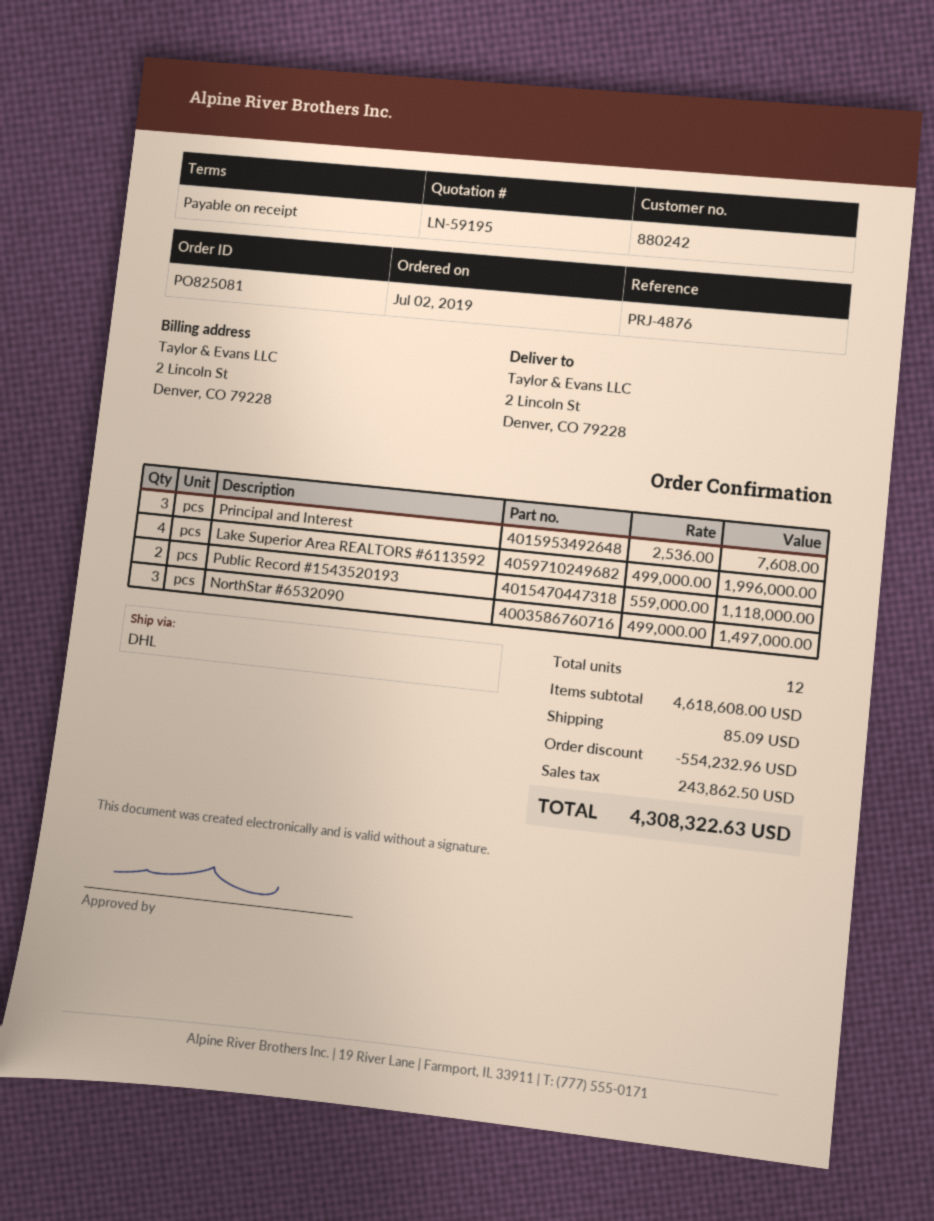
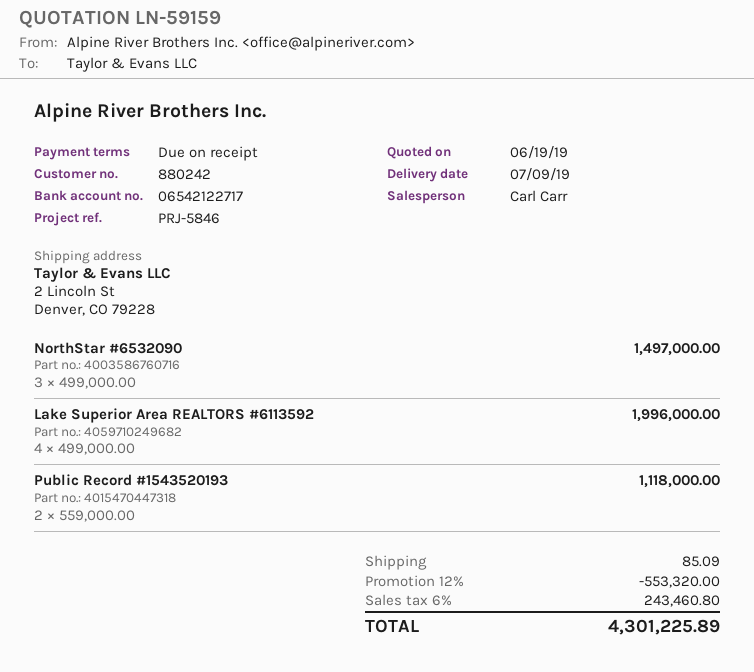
quote number: LN-59195 -> LN-59159
reference: PRJ-4876 -> PRJ-5846
Principal and Interest: 3 x 2536.00 = 7608.00 -> none
discount: 554232.96 -> 553320.00
tax: 243862.50 -> 243460.80
total: 4308322.63 -> 4301225.89

